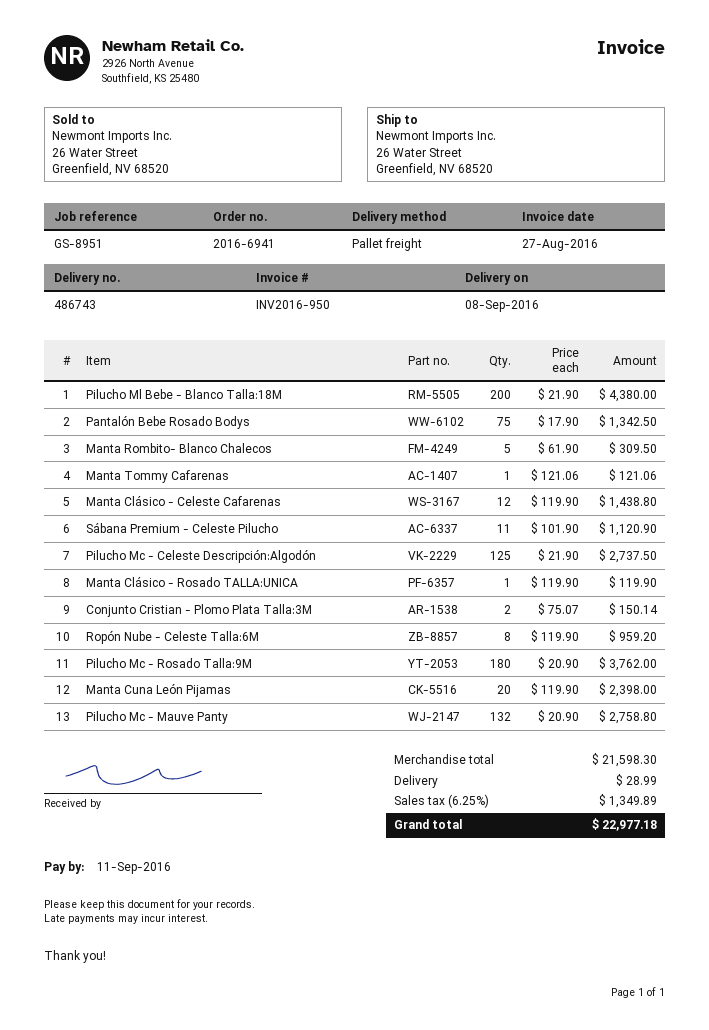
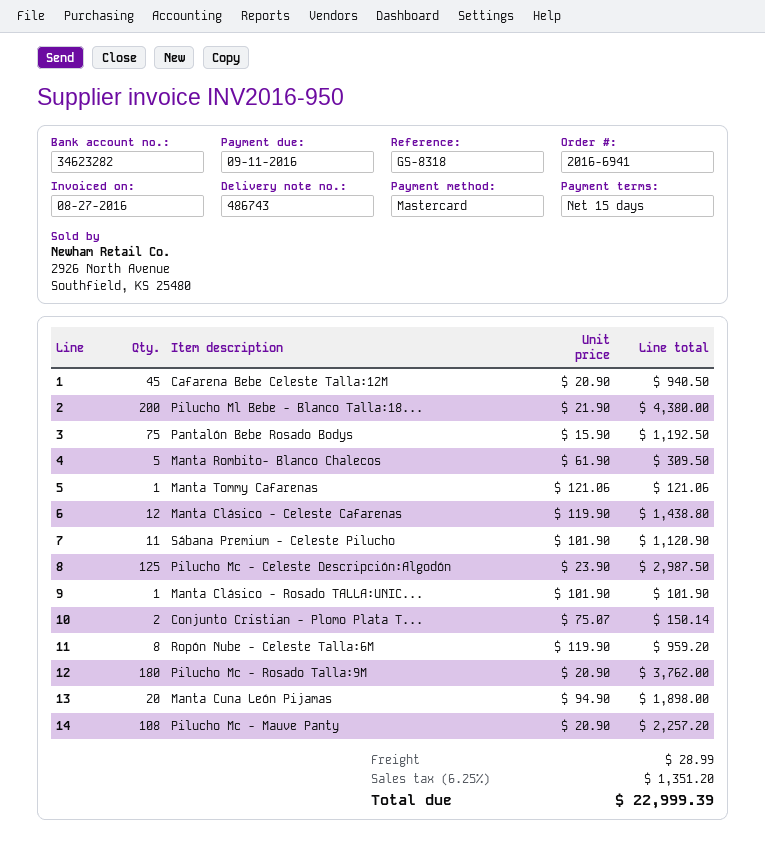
reference: GS-8951 -> GS-8318
Pantalón Bebe Rosado Bodys: 75 x 17.90 = 1342.50 -> 75 x 15.90 = 1192.50
Pilucho Mc - Celeste Descripción:Algodón: 125 x 21.90 = 2737.50 -> 125 x 23.90 = 2987.50
Manta Clásico - Rosado TALLA:UNICA: 1 x 119.90 = 119.90 -> 1 x 101.90 = 101.90
Manta Cuna León Pijamas: 20 x 119.90 = 2398.00 -> 20 x 94.90 = 1898.00
Pilucho Mc - Mauve Panty: 132 x 20.90 = 2758.80 -> 108 x 20.90 = 2257.20
Cafarena Bebe Celeste Talla:12M: none -> 45 x 20.90 = 940.50
tax: 6.25% = 1349.89 -> 6.25% = 1351.20
total: 22977.18 -> 22999.39

